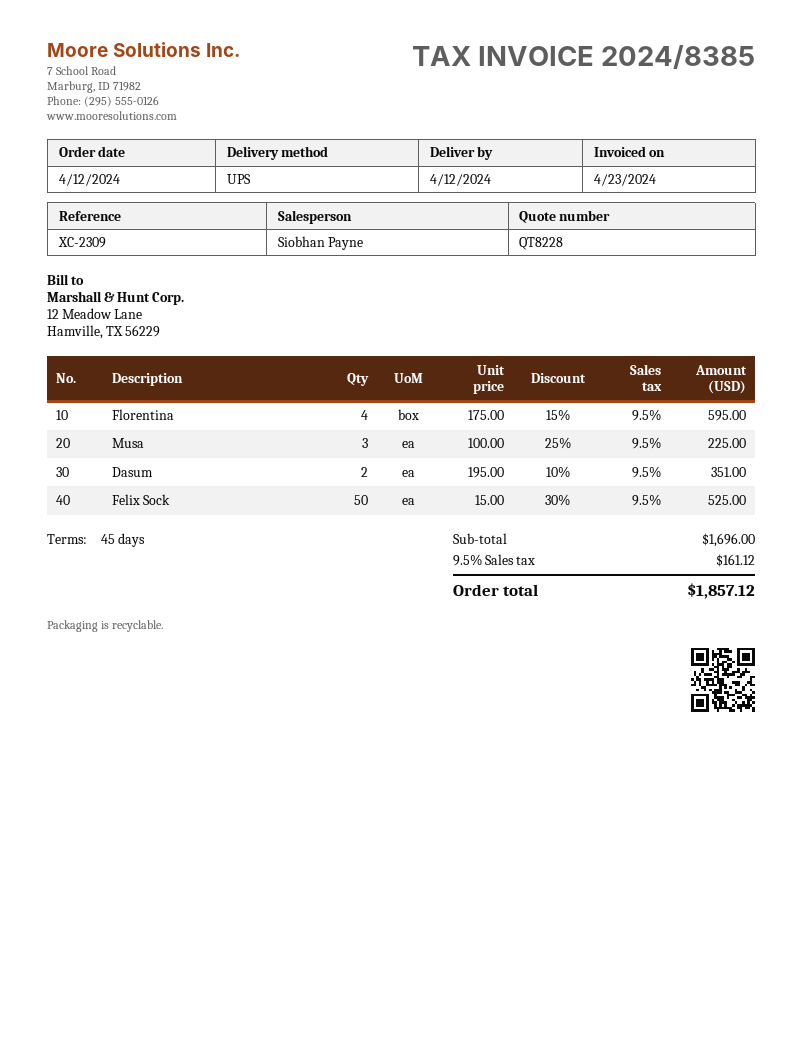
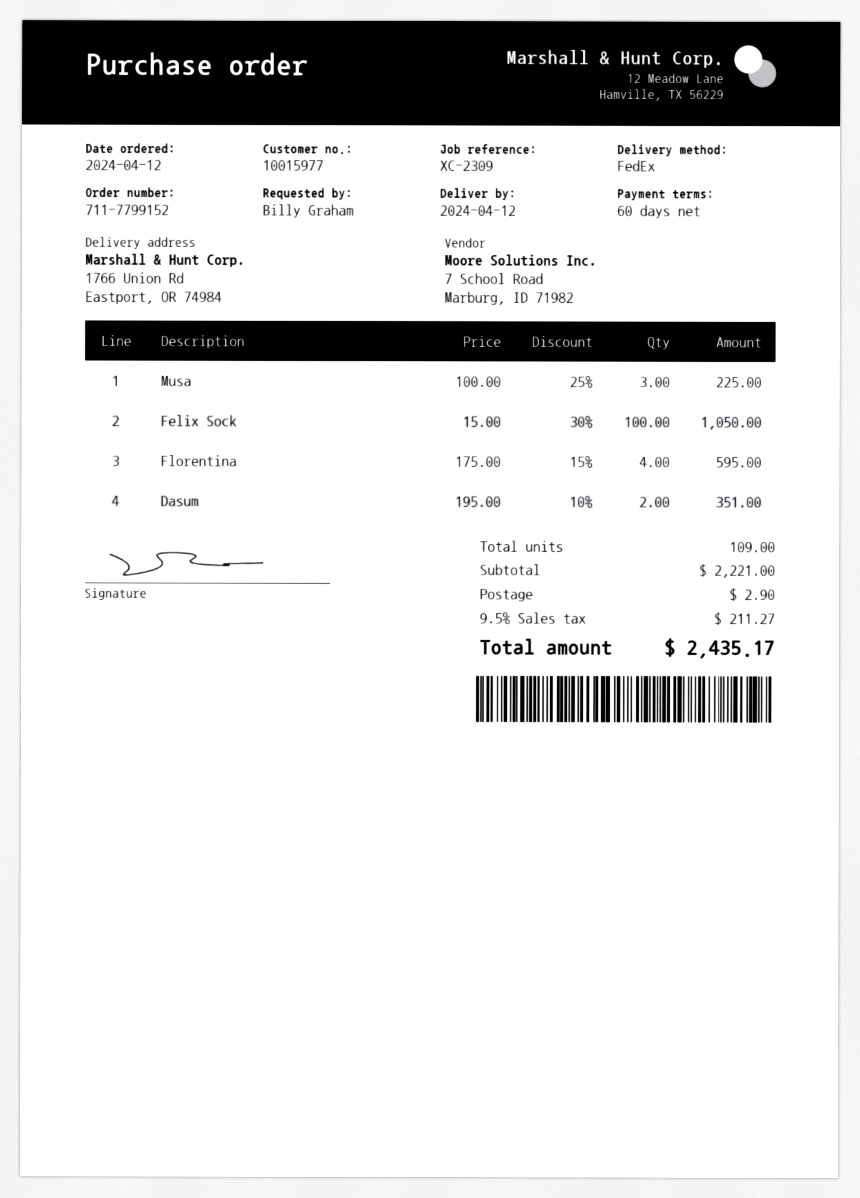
payment terms: 45 days -> 60 days
shipping method: UPS -> FedEx
Felix Sock: 50 x 15.00 - 30% = 525.00 -> 100 x 15.00 - 30% = 1050.00
subtotal: 1696.00 -> 2221.00
shipping: none -> 2.90
tax: 9.5% = 161.12 -> 9.5% = 211.27
total: 1857.12 -> 2435.17

